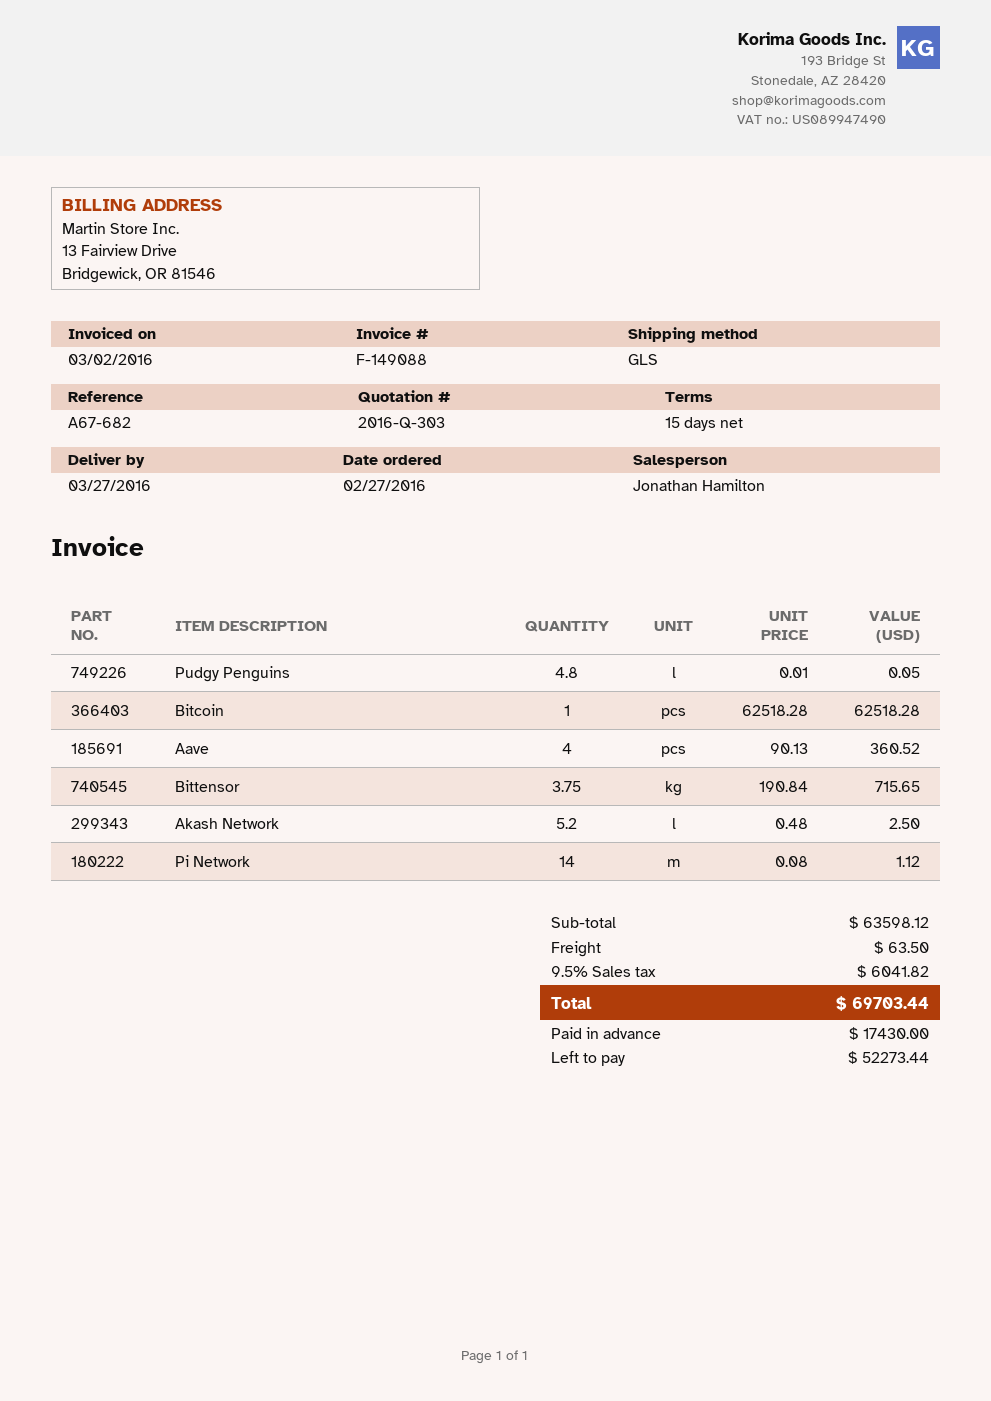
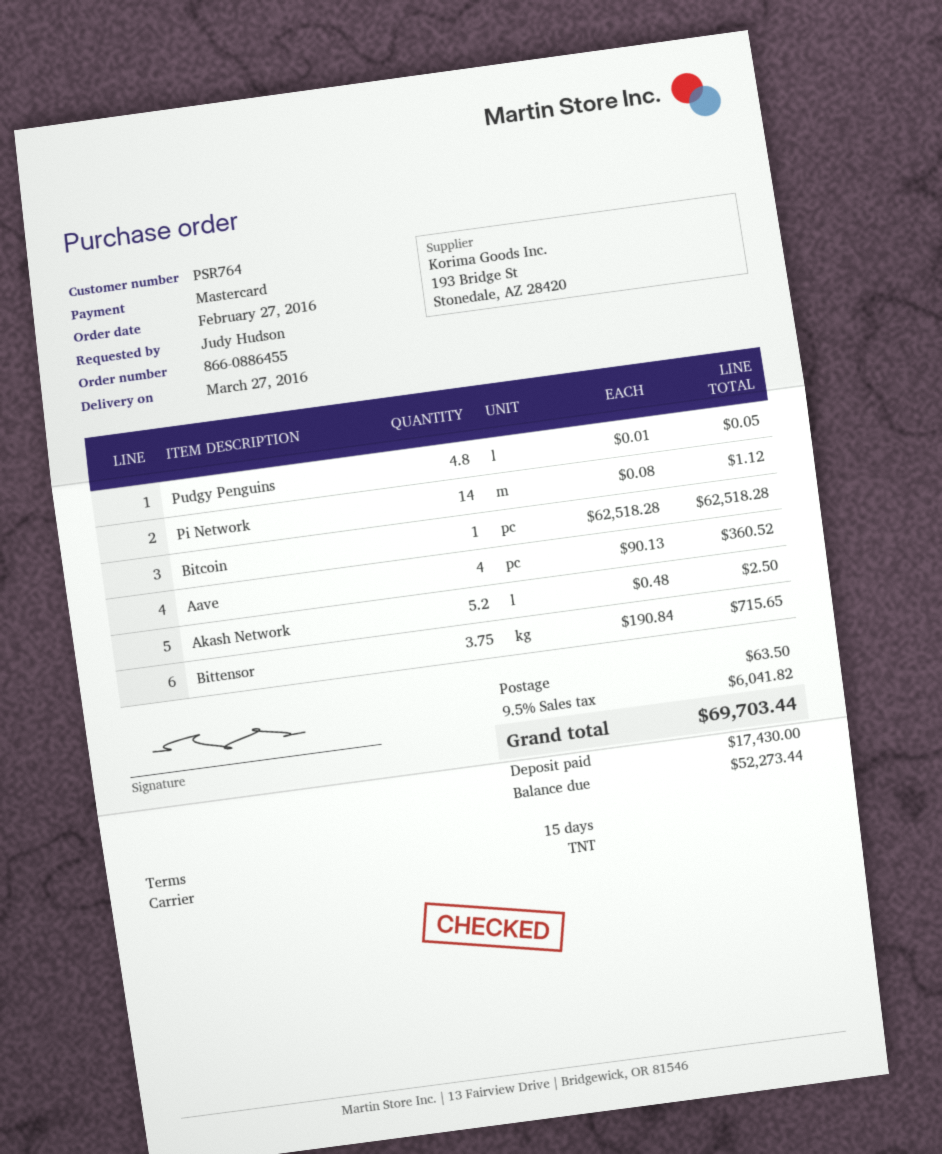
shipping method: GLS -> TNT

